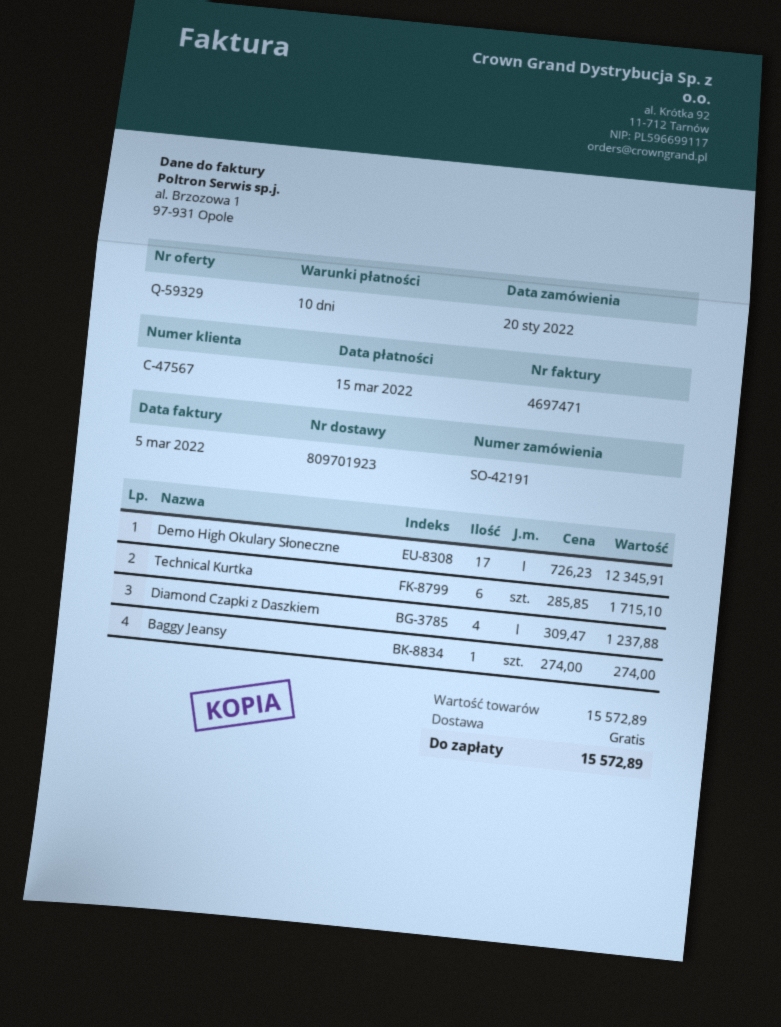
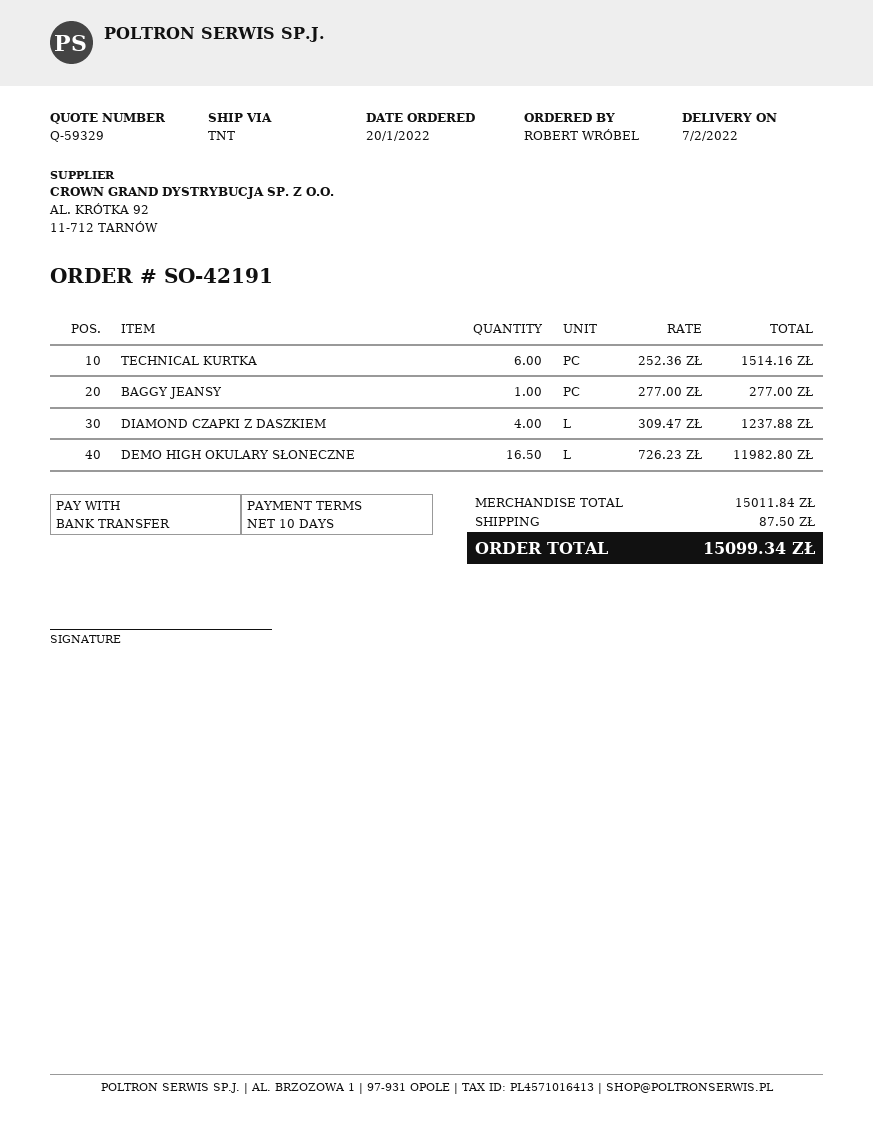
Demo High Okulary Słoneczne: 17 x 726.23 = 12345.91 -> 16.5 x 726.23 = 11982.80
Technical Kurtka: 6 x 285.85 = 1715.10 -> 6 x 252.36 = 1514.16
Baggy Jeansy: 1 x 274.00 = 274.00 -> 1 x 277.00 = 277.00
subtotal: 15572.89 -> 15011.84
shipping: 0.00 -> 87.50
total: 15572.89 -> 15099.34

